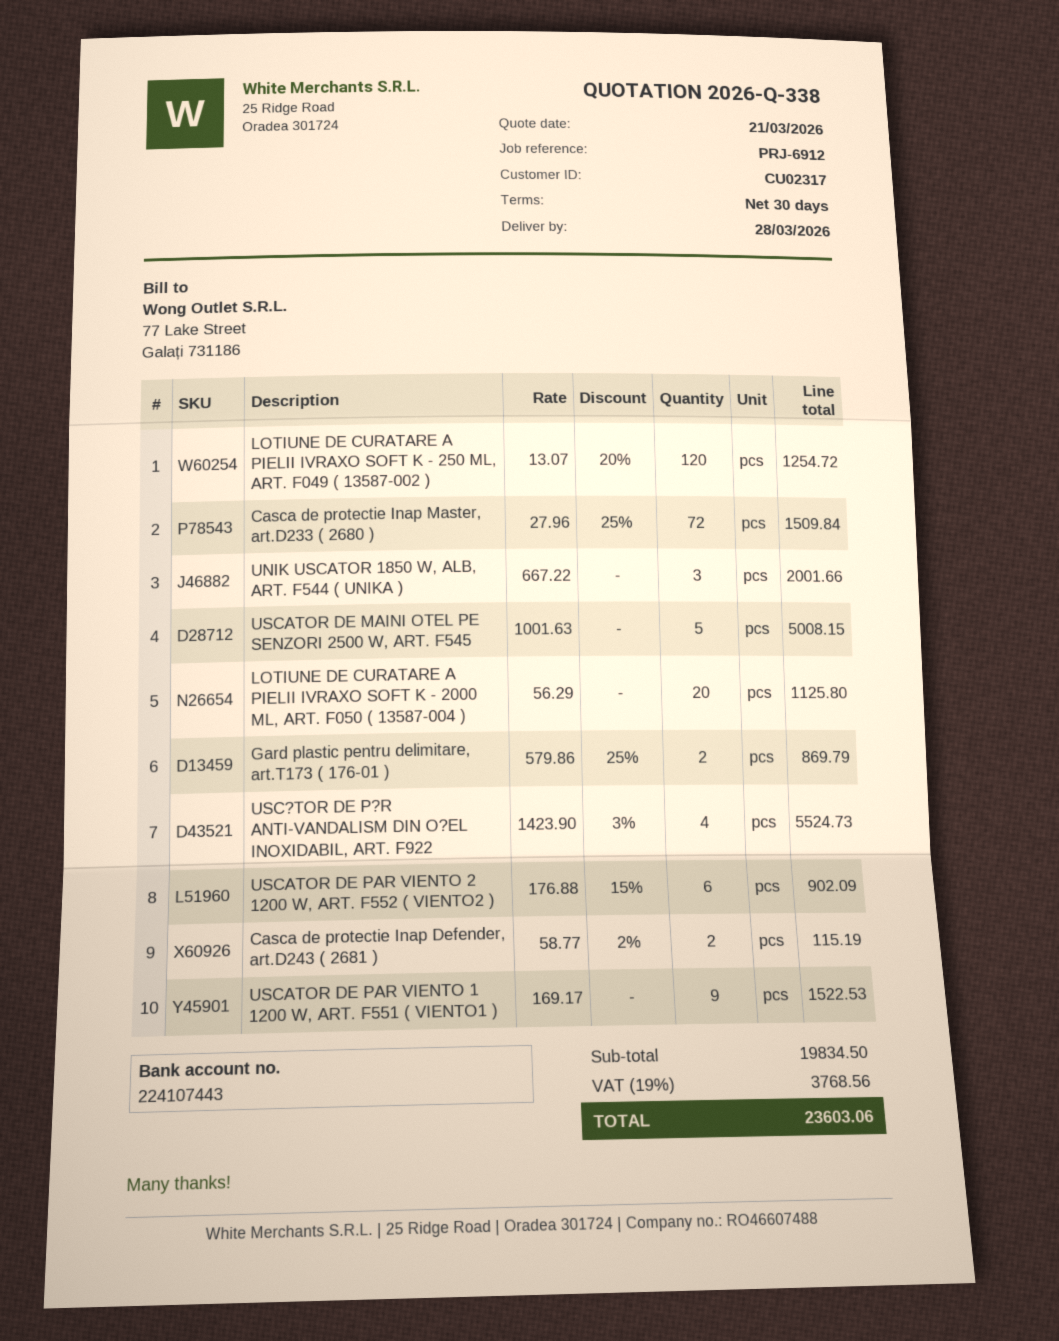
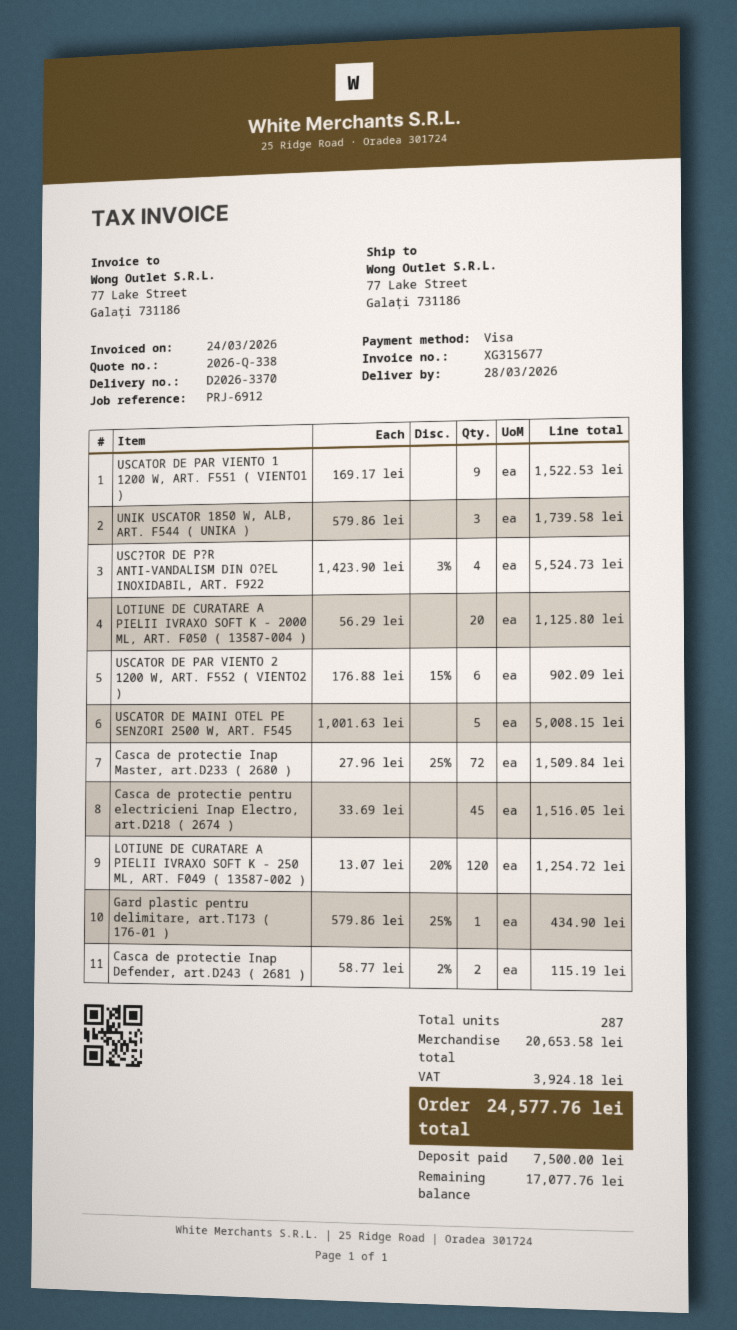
UNIK USCATOR 1850 W, ALB, ART. F544 ( UNIKA ): 3 x 667.22 = 2001.66 -> 3 x 579.86 = 1739.58
Gard plastic pentru delimitare, art.T173 ( 176-01 ): 2 x 579.86 - 25% = 869.79 -> 1 x 579.86 - 25% = 434.90
Casca de protectie pentru electricieni Inap Electro, art.D218 ( 2674 ): none -> 45 x 33.69 = 1516.05
subtotal: 19834.50 -> 20653.58
tax: 3768.56 -> 3924.18
total: 23603.06 -> 24577.76

